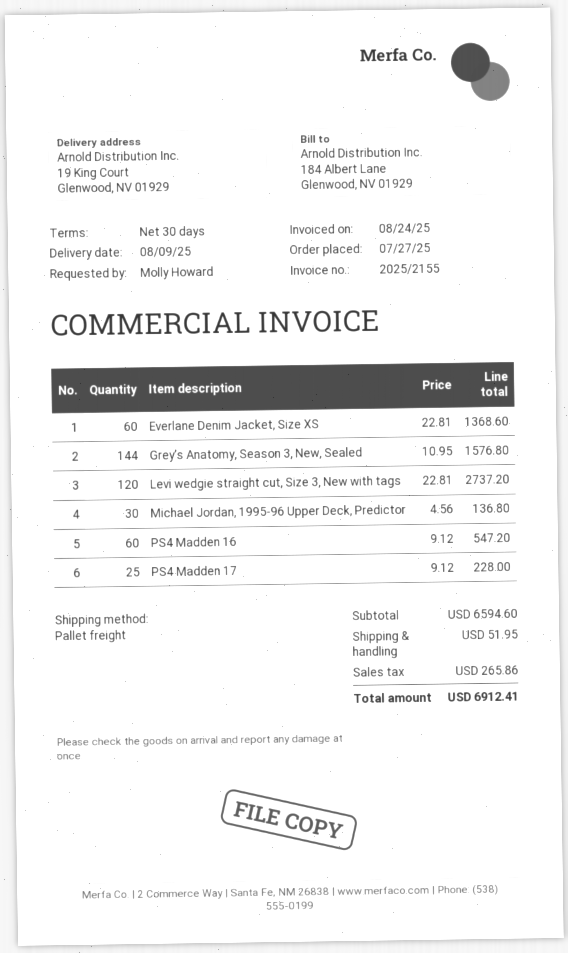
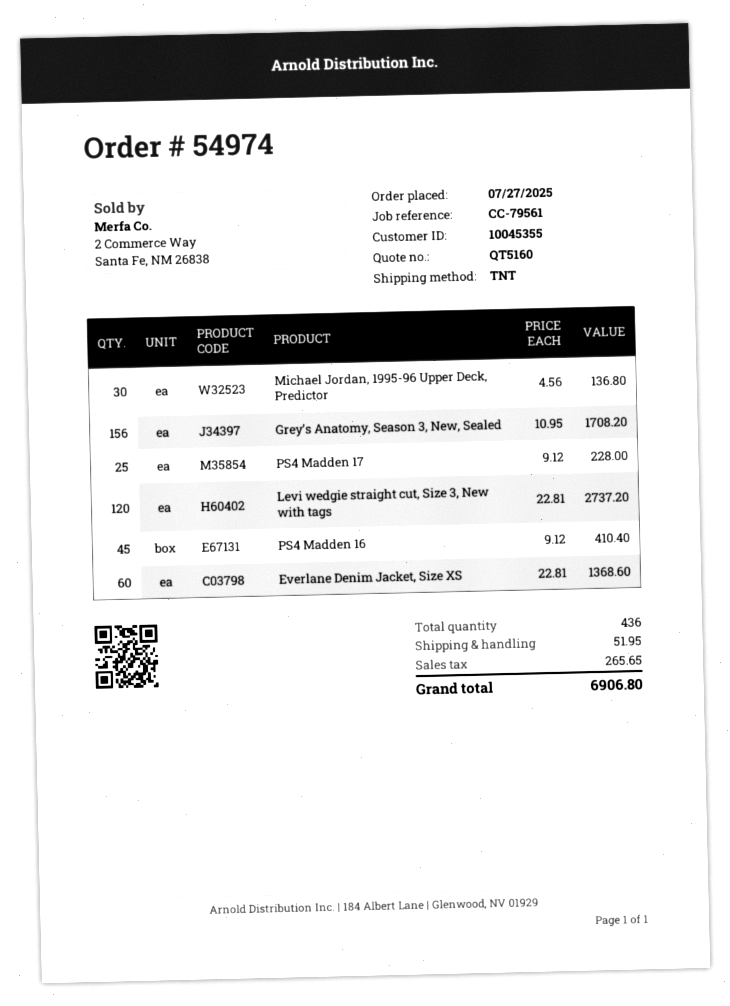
shipping method: pallet freight -> TNT
Grey’s Anatomy, Season 3, New, Sealed: 144 x 10.95 = 1576.80 -> 156 x 10.95 = 1708.20
PS4 Madden 16: 60 x 9.12 = 547.20 -> 45 x 9.12 = 410.40
tax: 265.86 -> 265.65
total: 6912.41 -> 6906.80

